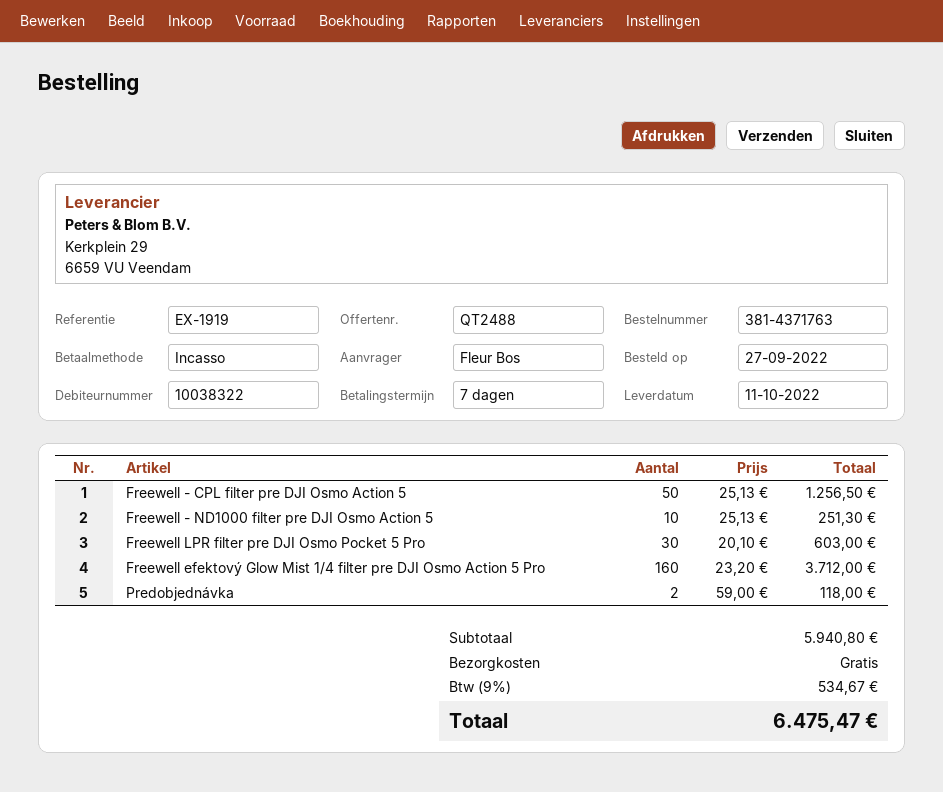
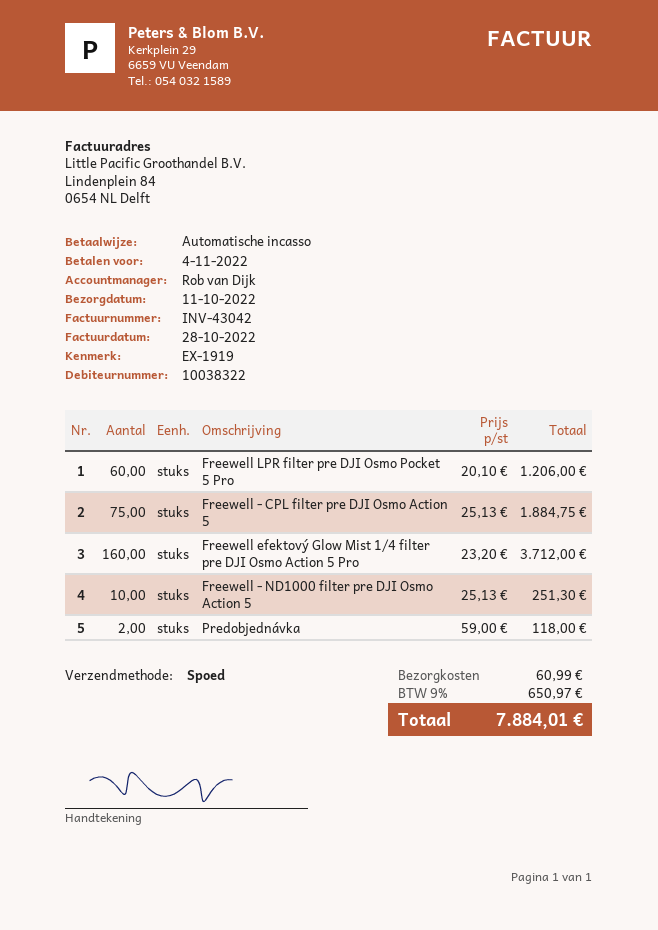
Freewell - CPL filter pre DJI Osmo Action 5: 50 x 25.13 = 1256.50 -> 75 x 25.13 = 1884.75
Freewell LPR filter pre DJI Osmo Pocket 5 Pro: 30 x 20.10 = 603.00 -> 60 x 20.10 = 1206.00
shipping: 0.00 -> 60.99
tax: 9% = 534.67 -> 9% = 650.97
total: 6475.47 -> 7884.01

